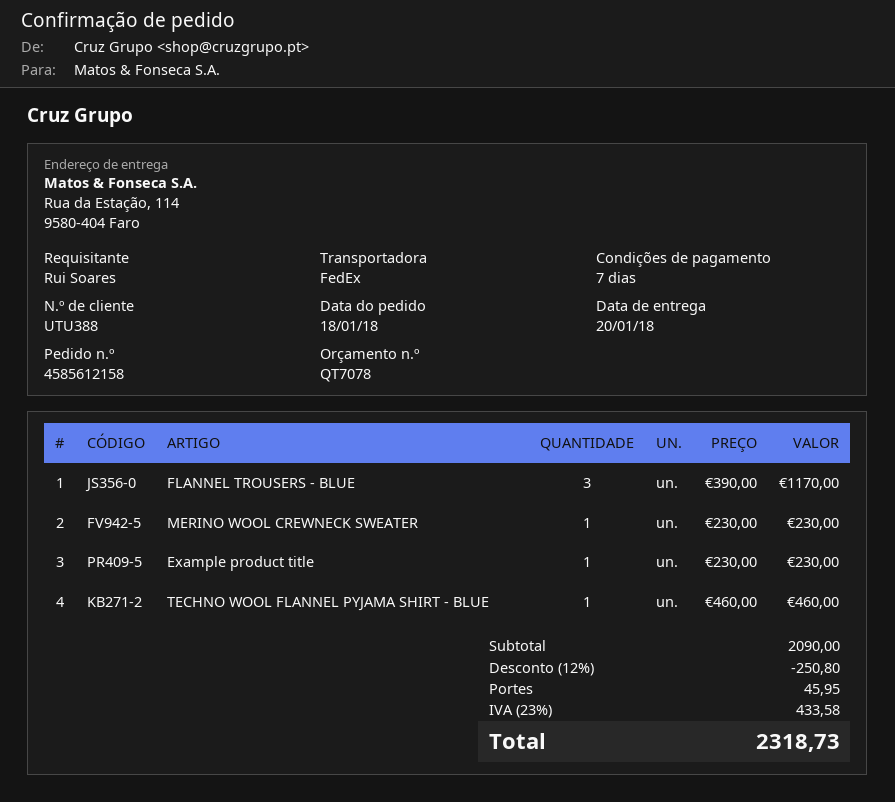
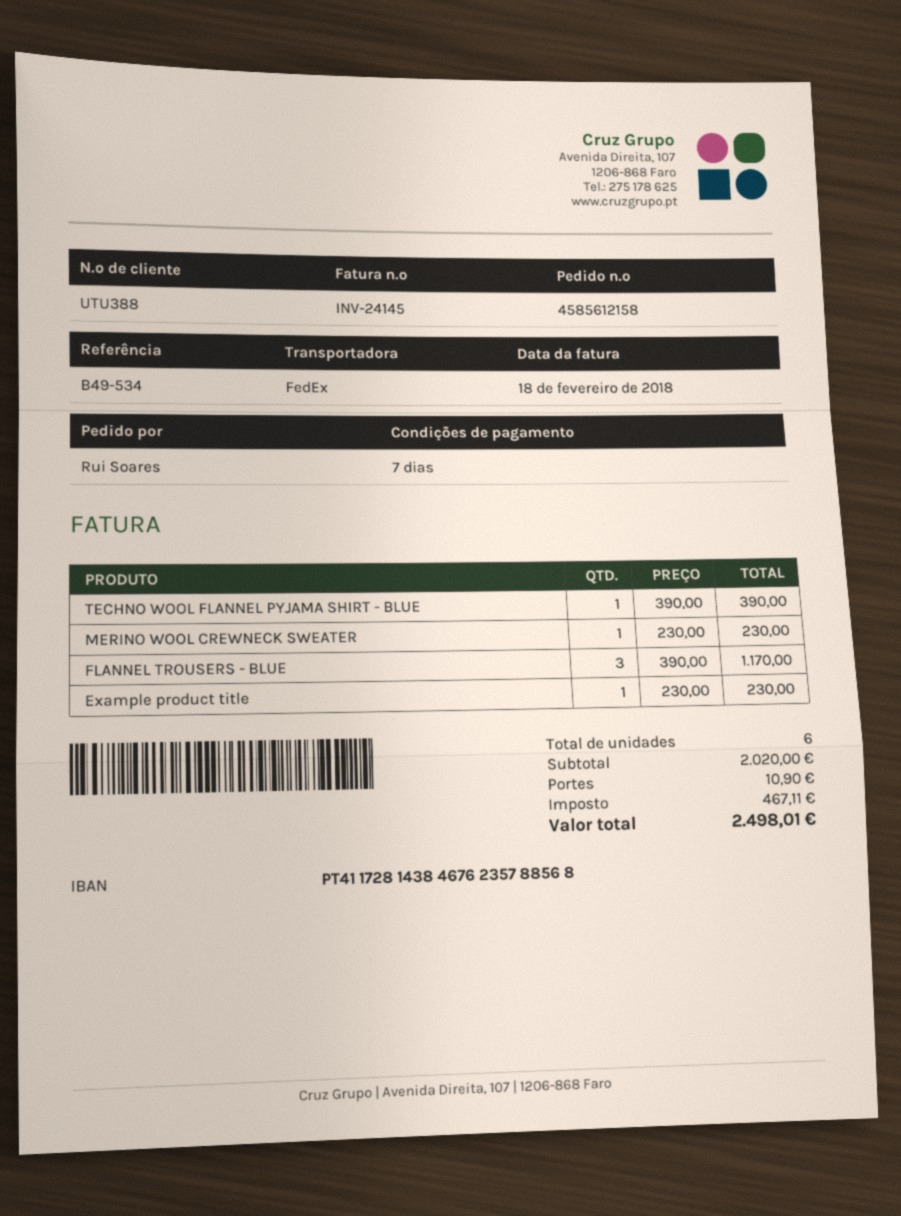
TECHNO WOOL FLANNEL PYJAMA SHIRT - BLUE: 1 x 460.00 = 460.00 -> 1 x 390.00 = 390.00
subtotal: 2090.00 -> 2020.00
discount: 12% = 250.80 -> none
shipping: 45.95 -> 10.90
tax: 433.58 -> 467.11
total: 2318.73 -> 2498.01

